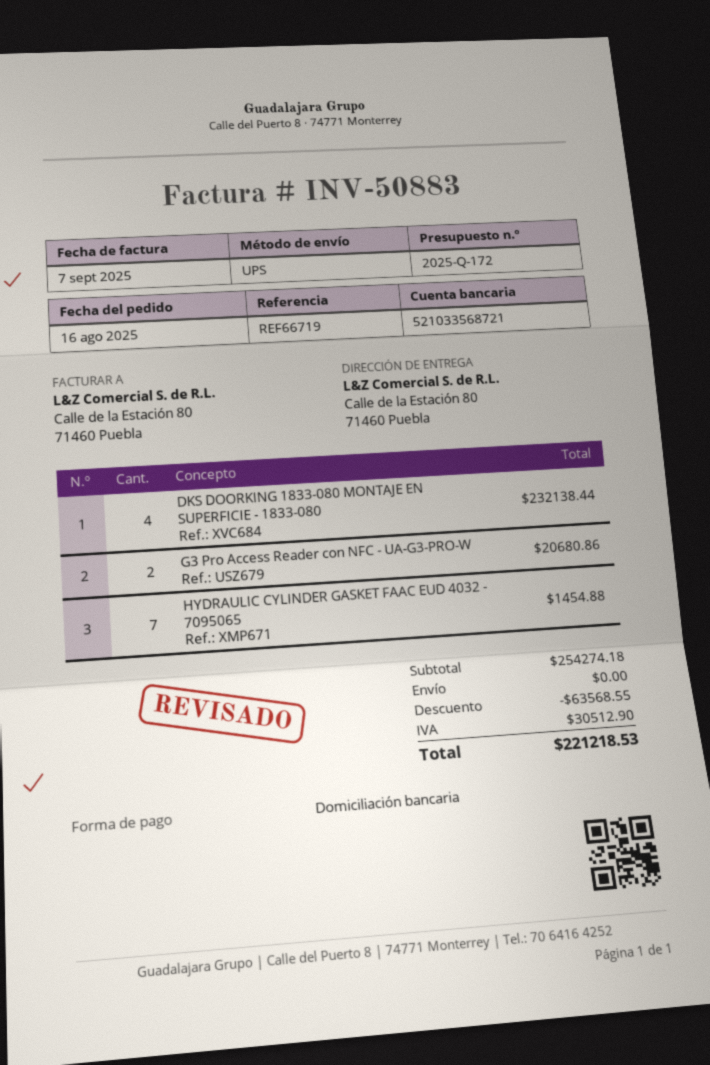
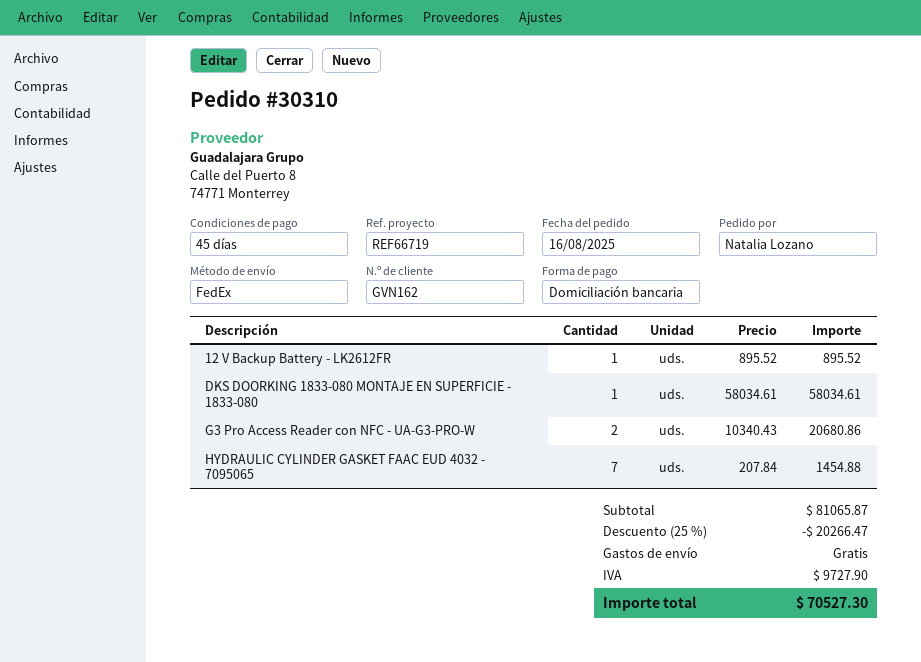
shipping method: UPS -> FedEx
DKS DOORKING 1833-080 MONTAJE EN SUPERFICIE - 1833-080: 4 for 232138.44 -> 1 for 58034.61
12 V Backup Battery - LK2612FR: none -> 1 for 895.52
subtotal: 254274.18 -> 81065.87
discount: 63568.55 -> 20266.47
tax: 30512.90 -> 9727.90
total: 221218.53 -> 70527.30

